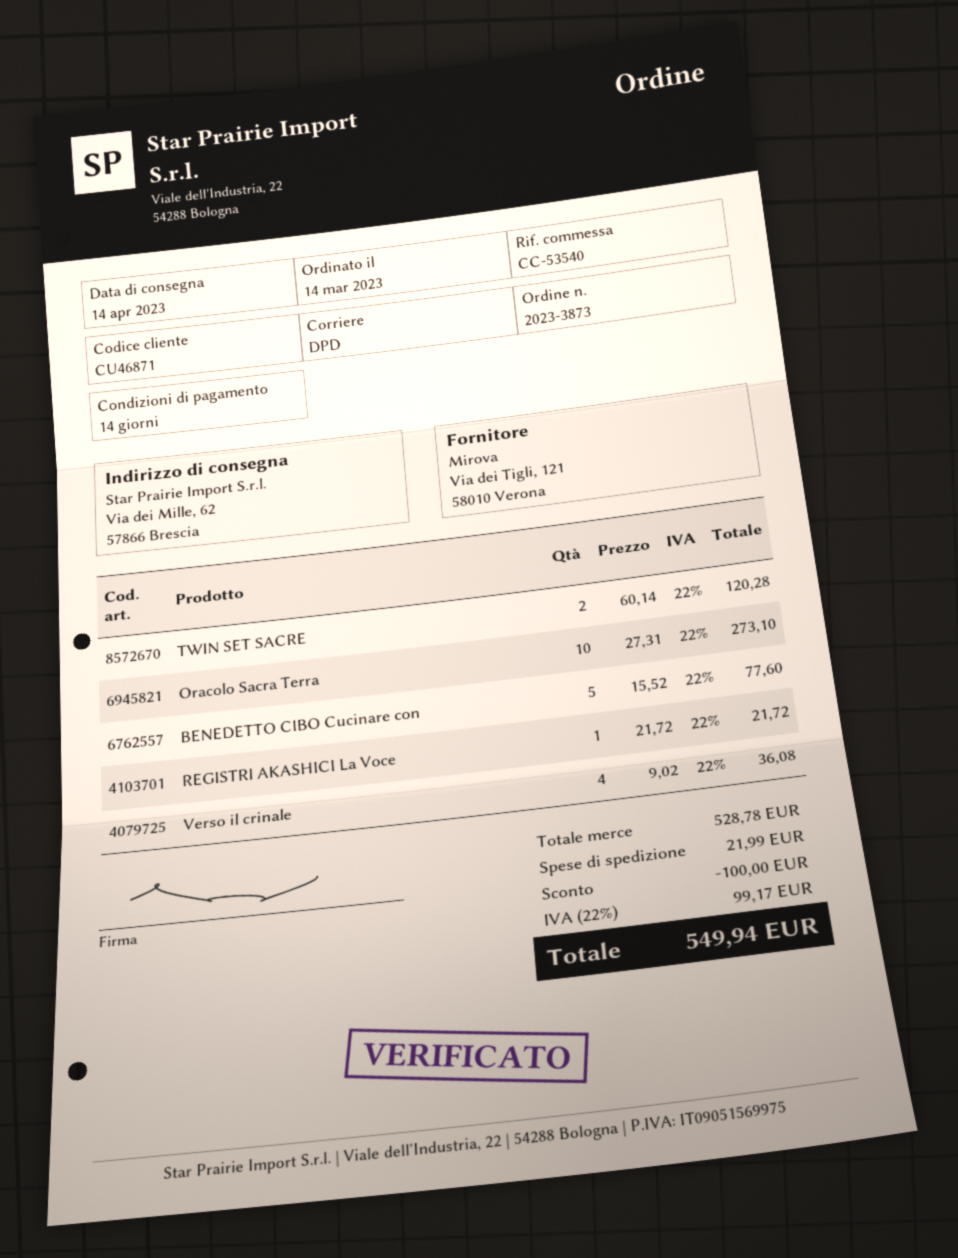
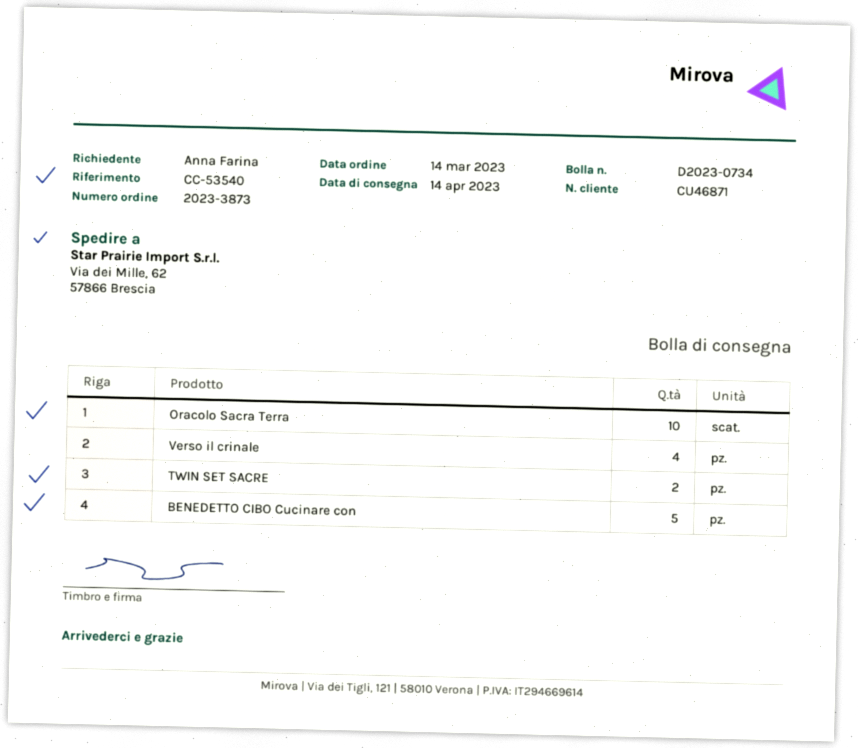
REGISTRI AKASHICI La Voce: 1 -> none

